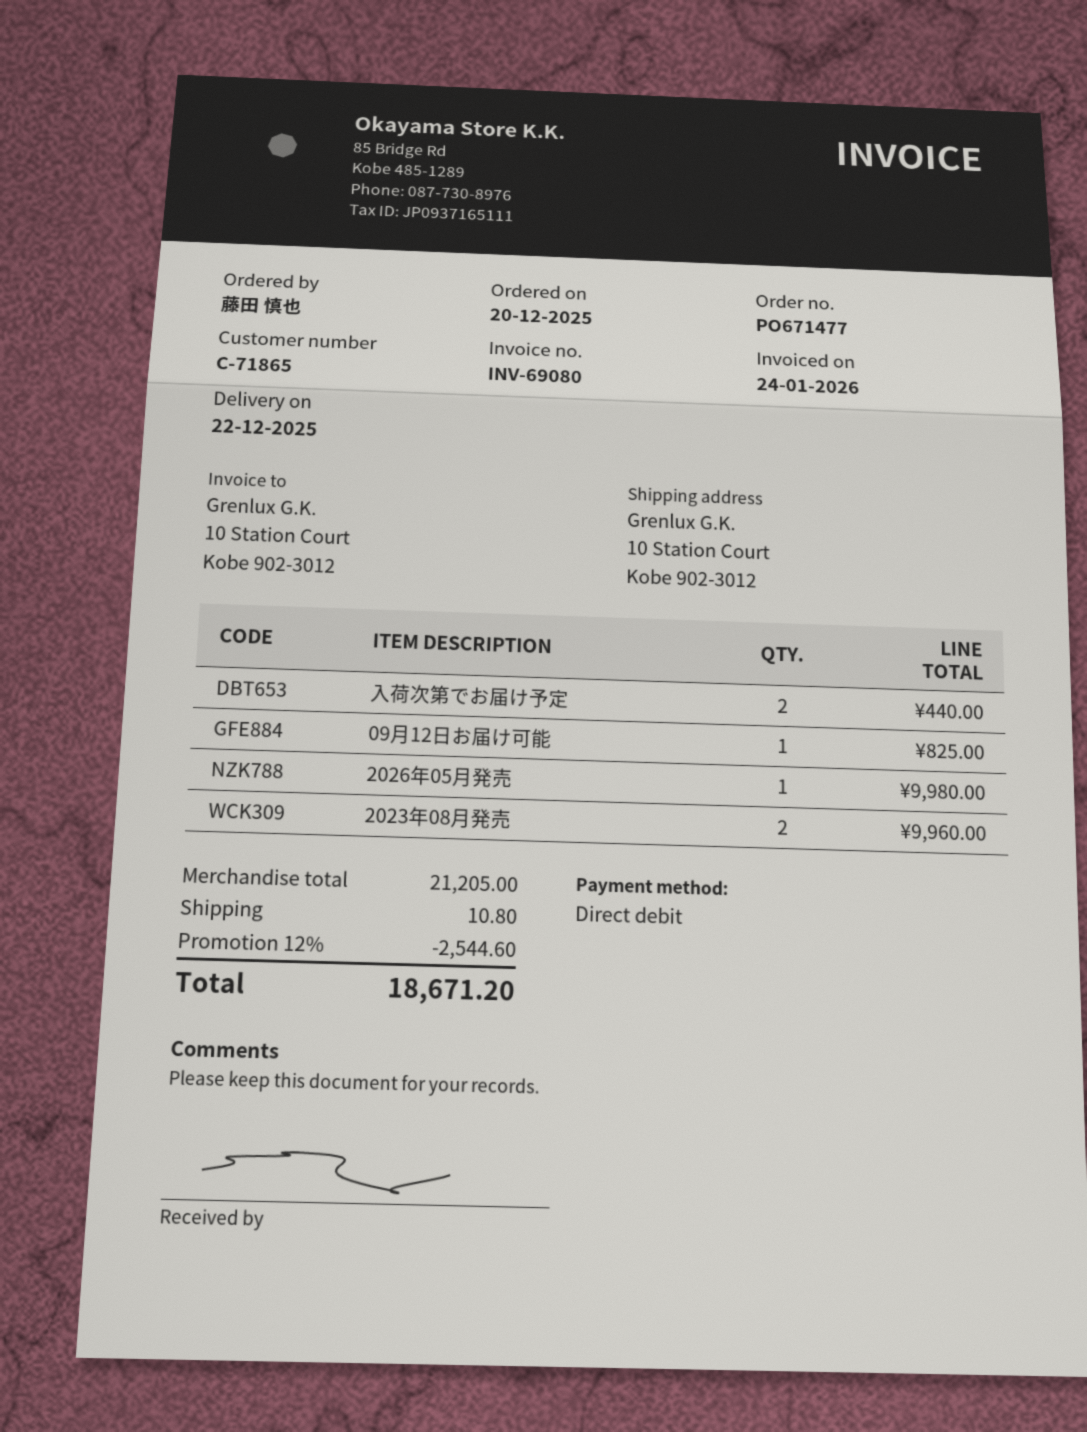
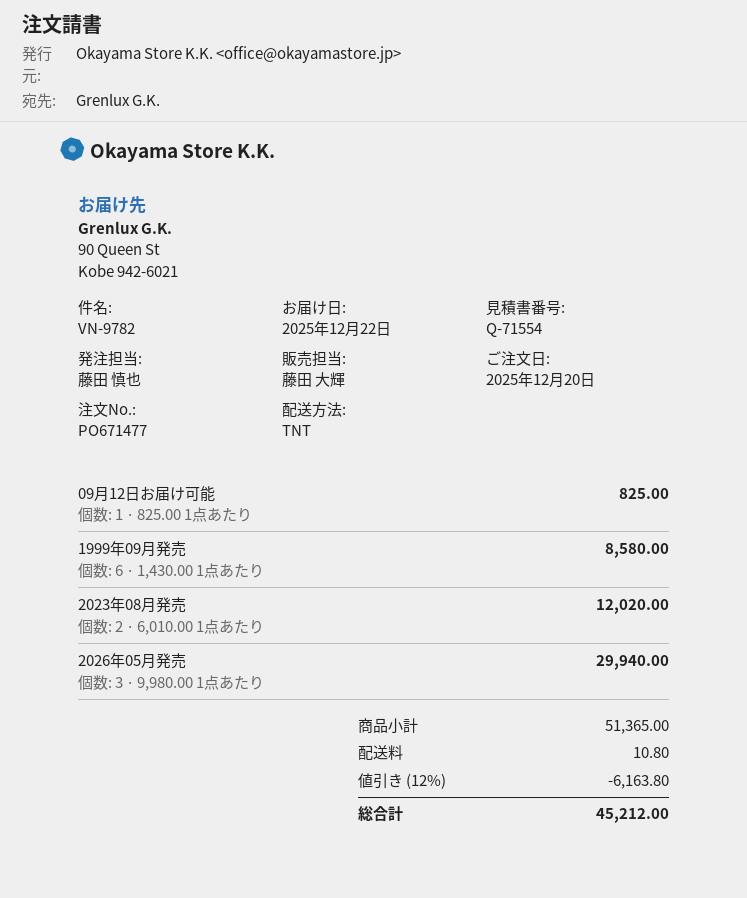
ship to: 10 Station Court, Kobe 902-3012 -> 90 Queen St, Kobe 942-6021
入荷次第でお届け予定: 2 for 440.00 -> none
2026年05月発売: 1 for 9980.00 -> 3 for 29940.00
2023年08月発売: 2 for 9960.00 -> 2 for 12020.00
1999年09月発売: none -> 6 for 8580.00
subtotal: 21205.00 -> 51365.00
discount: 12% = 2544.60 -> 12% = 6163.80
total: 18671.20 -> 45212.00

